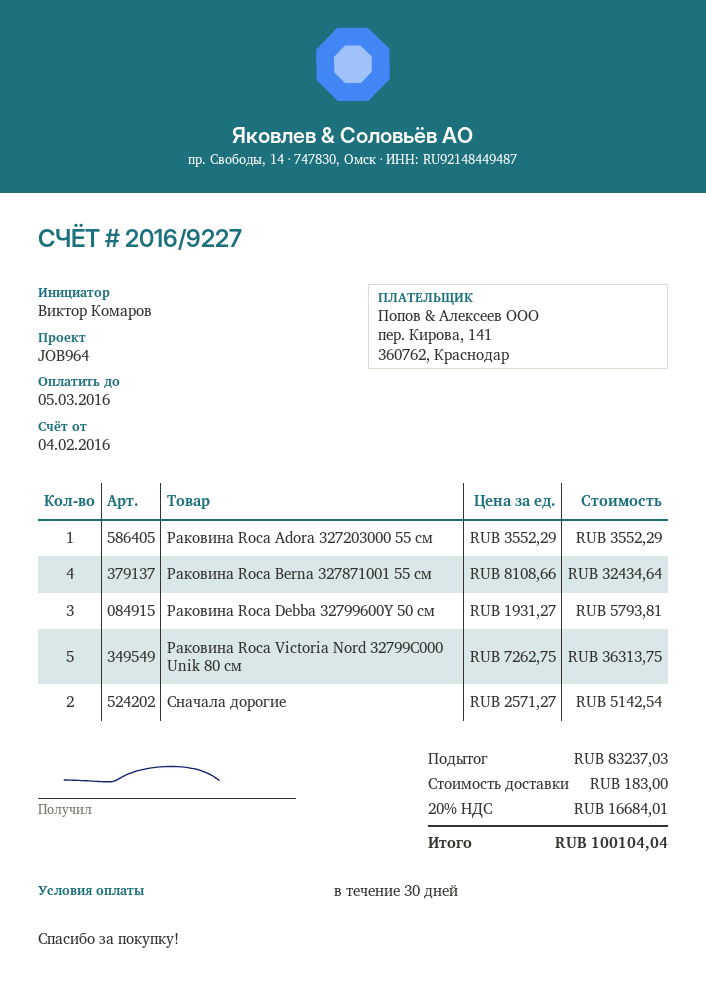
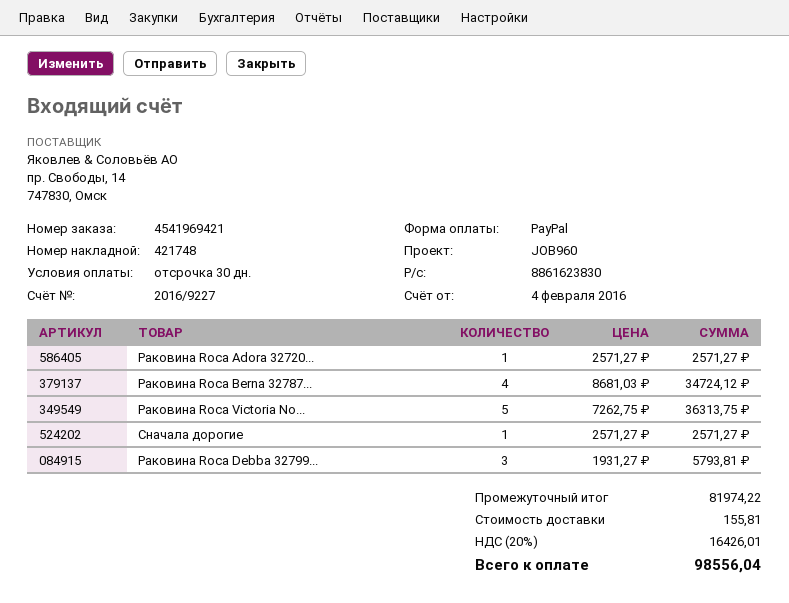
reference: JOB964 -> JOB960
Раковина Roca Adora 327203000 55 см: 1 x 3552.29 = 3552.29 -> 1 x 2571.27 = 2571.27
Раковина Roca Berna 327871001 55 см: 4 x 8108.66 = 32434.64 -> 4 x 8681.03 = 34724.12
Сначала дорогие: 2 x 2571.27 = 5142.54 -> 1 x 2571.27 = 2571.27
subtotal: 83237.03 -> 81974.22
shipping: 183.00 -> 155.81
tax: 20% = 16684.01 -> 20% = 16426.01
total: 100104.04 -> 98556.04

